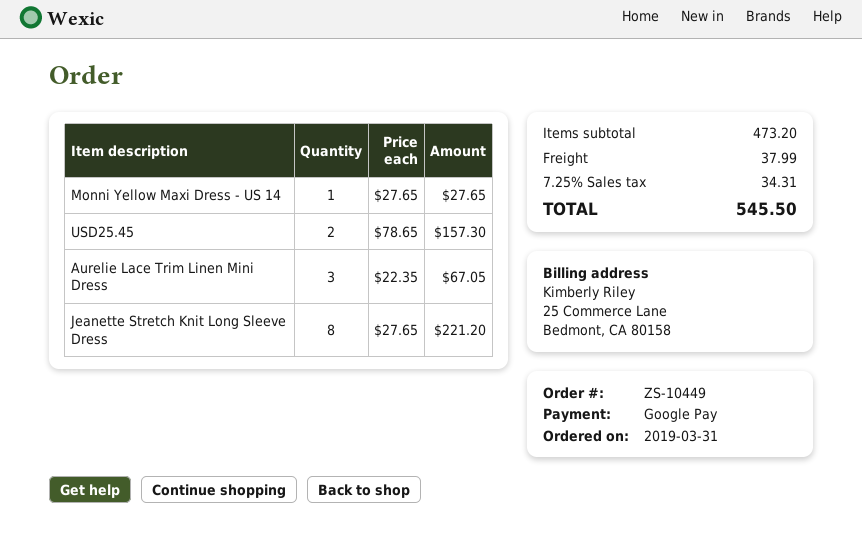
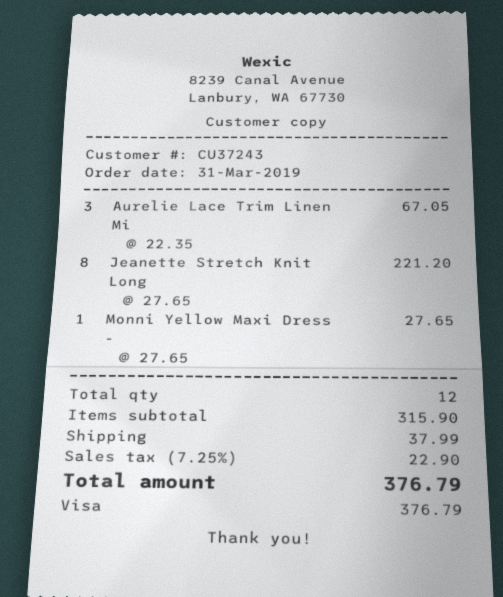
payment method: Google Pay -> Visa
USD25.45: 2 x 78.65 = 157.30 -> none
subtotal: 473.20 -> 315.90
tax: 7.25% = 34.31 -> 7.25% = 22.90
total: 545.50 -> 376.79

